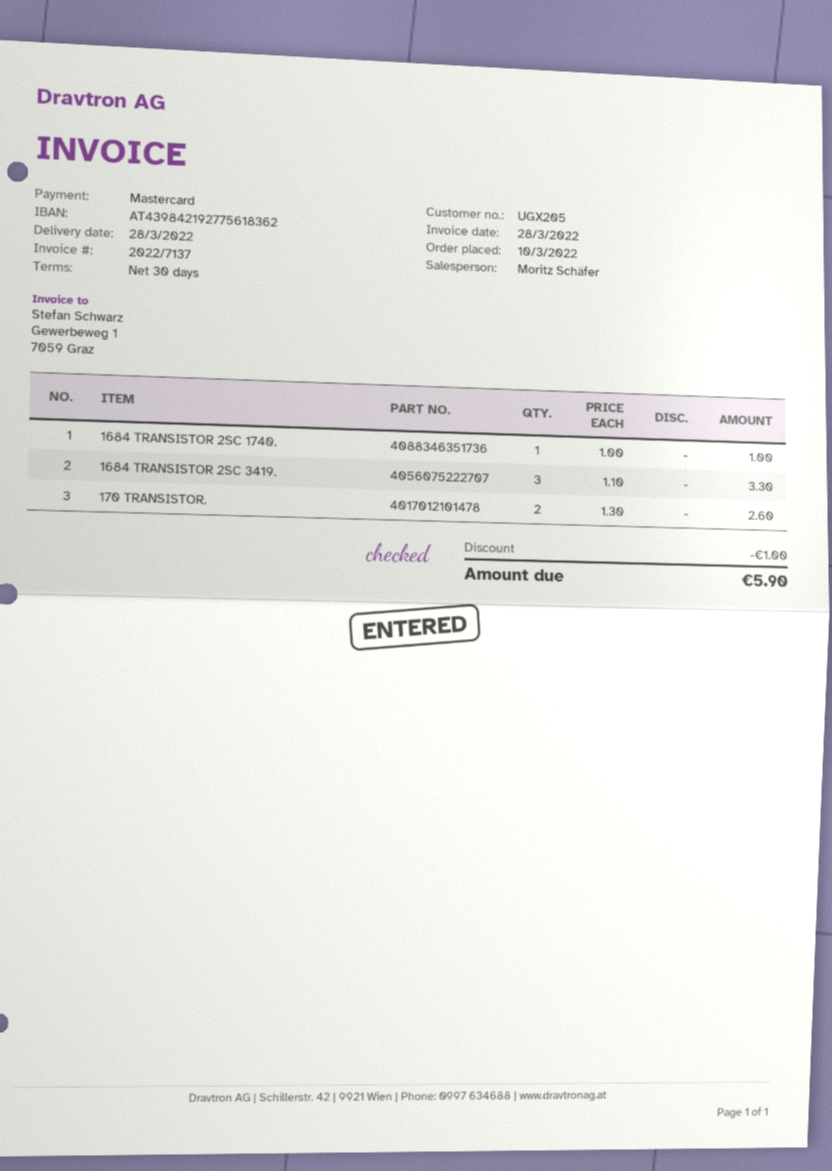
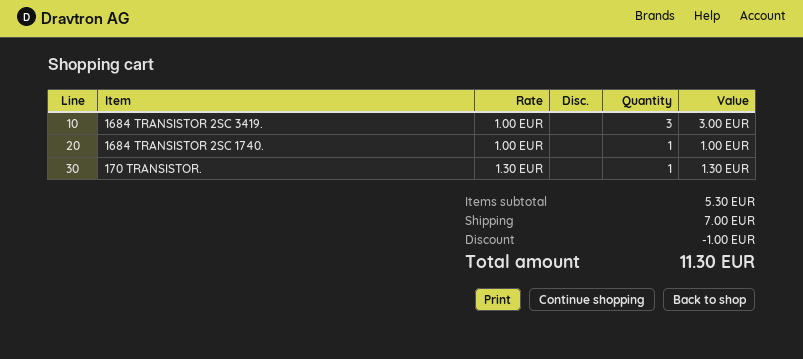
1684 TRANSISTOR 2SC 3419.: 3 x 1.10 = 3.30 -> 3 x 1.00 = 3.00
170 TRANSISTOR.: 2 x 1.30 = 2.60 -> 1 x 1.30 = 1.30
shipping: none -> 7.00
total: 5.90 -> 11.30

